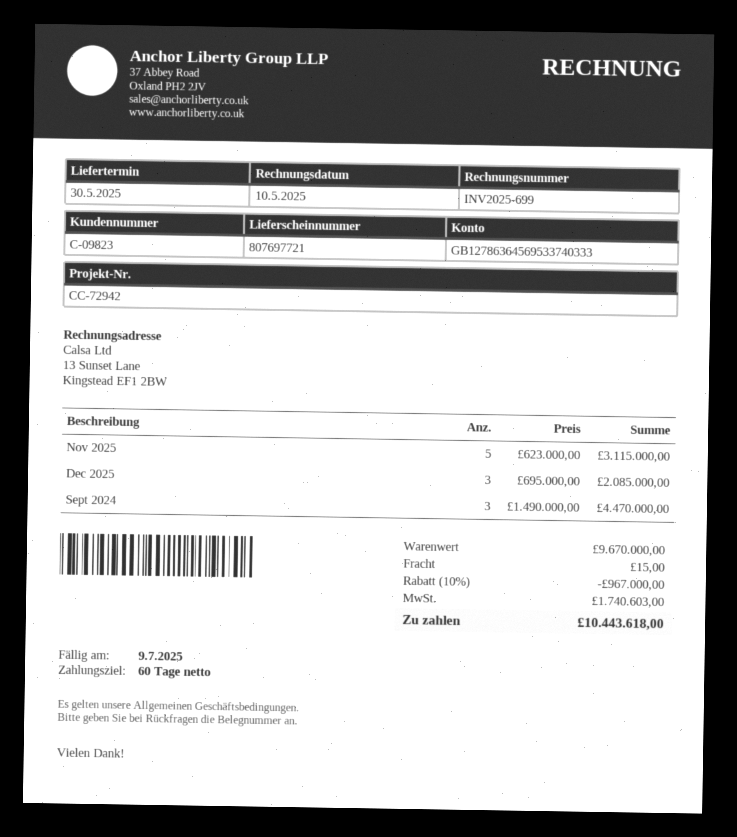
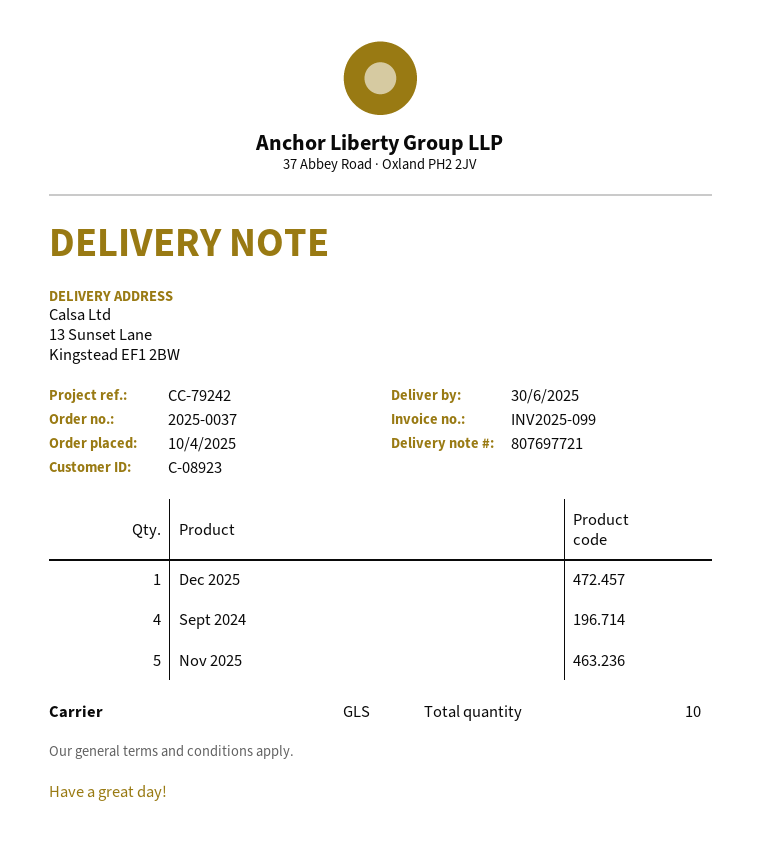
delivery date: 2025-05-30 -> 2025-06-30
invoice number: INV2025-699 -> INV2025-099
customer number: C-09823 -> C-08923
reference: CC-72942 -> CC-79242
Dec 2025: 3 -> 1
Sept 2024: 3 -> 4

